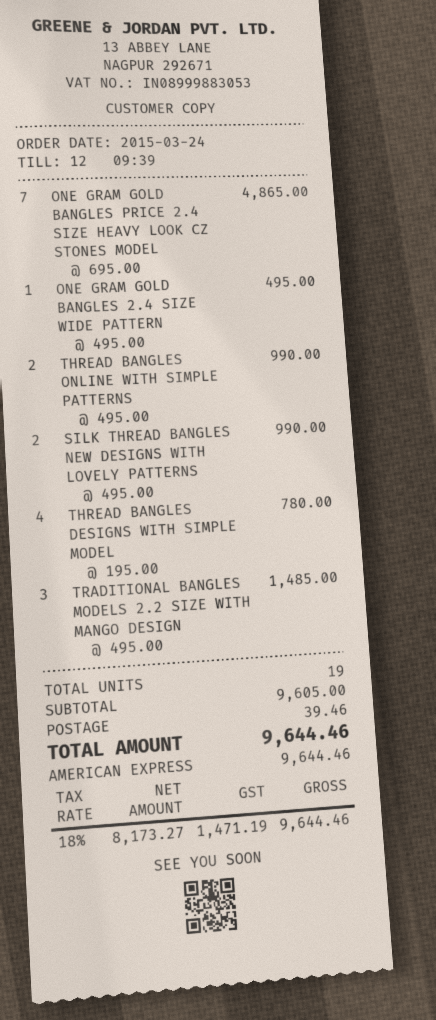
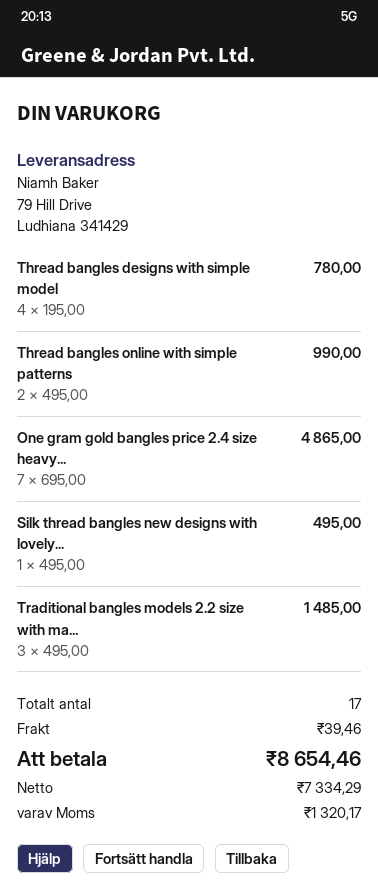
ONE GRAM GOLD BANGLES 2.4 SIZE WIDE PATTERN: 1 x 495.00 = 495.00 -> none
SILK THREAD BANGLES NEW DESIGNS WITH LOVELY PATTERNS: 2 x 495.00 = 990.00 -> 1 x 495.00 = 495.00
total quantity: 19 -> 17
net: 8173.27 -> 7334.29
tax: 1471.19 -> 1320.17
total: 9644.46 -> 8654.46

